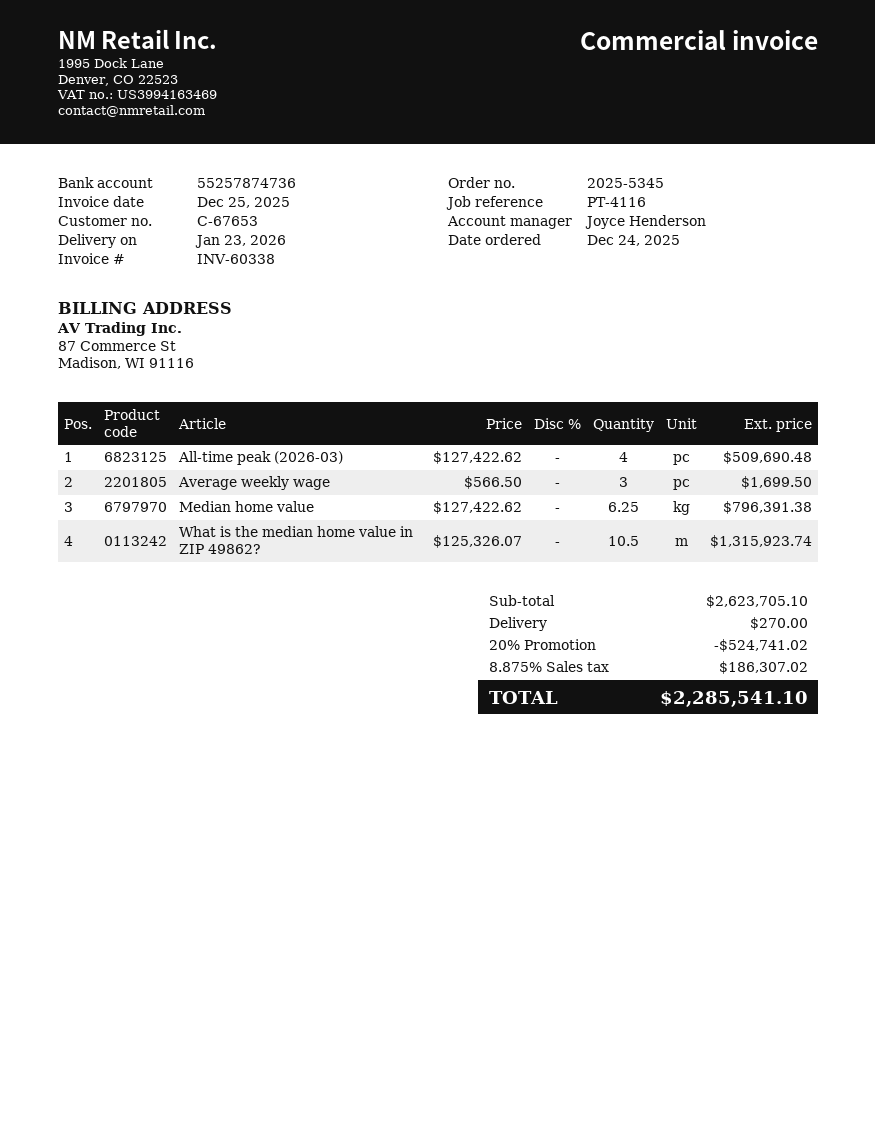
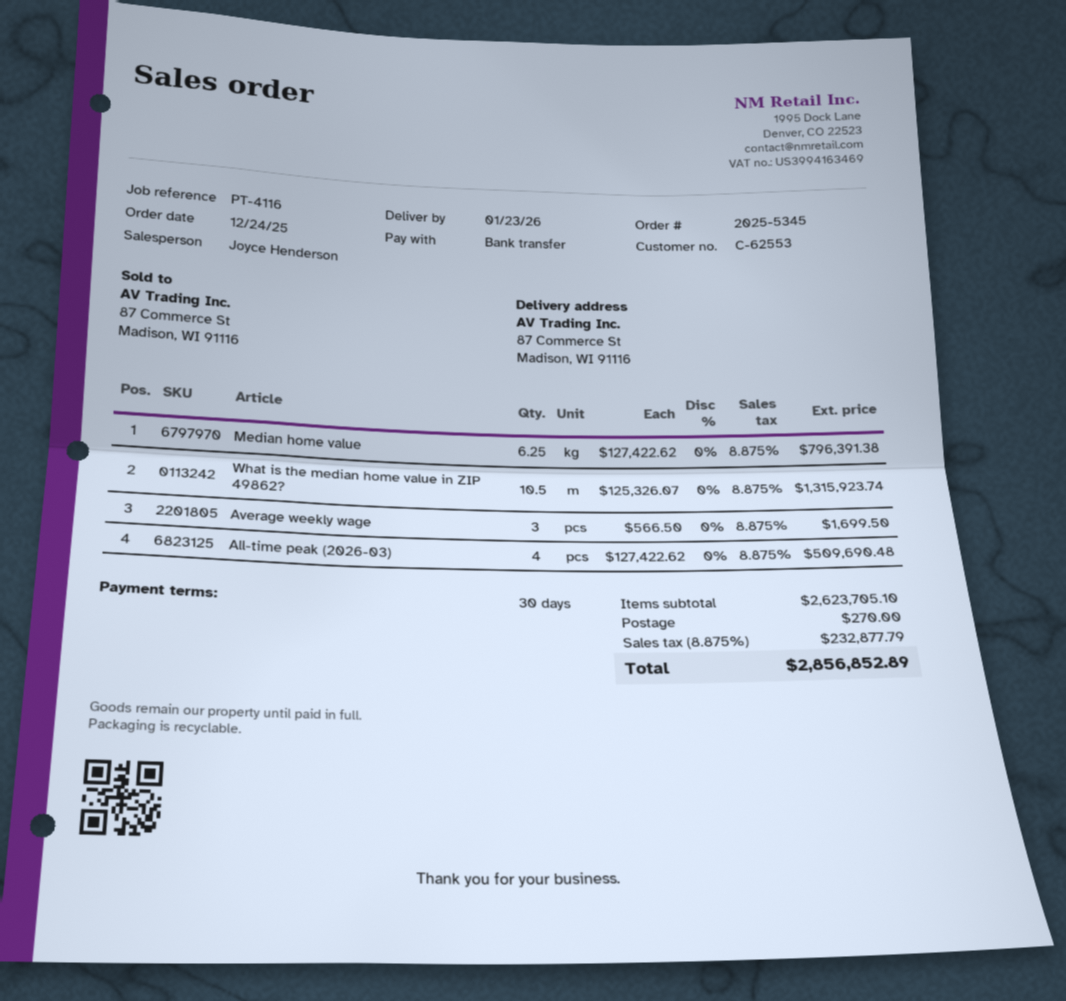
customer number: C-67653 -> C-62553
discount: 20% = 524741.02 -> none
tax: 8.875% = 186307.02 -> 8.875% = 232877.79
total: 2285541.10 -> 2856852.89

